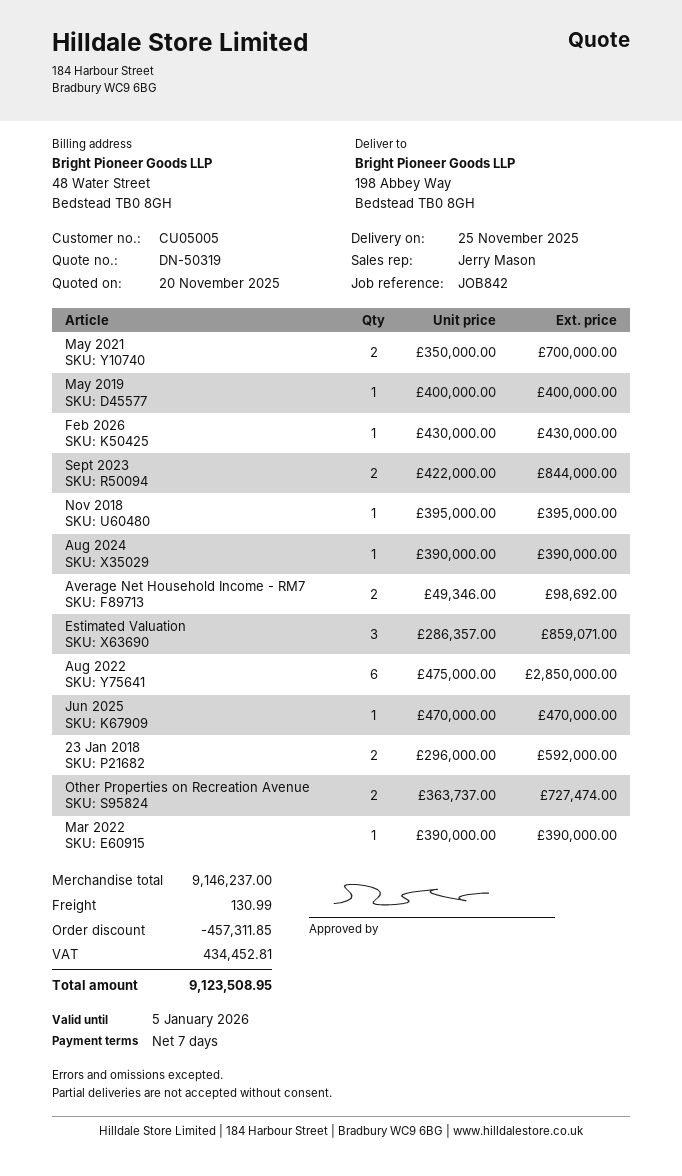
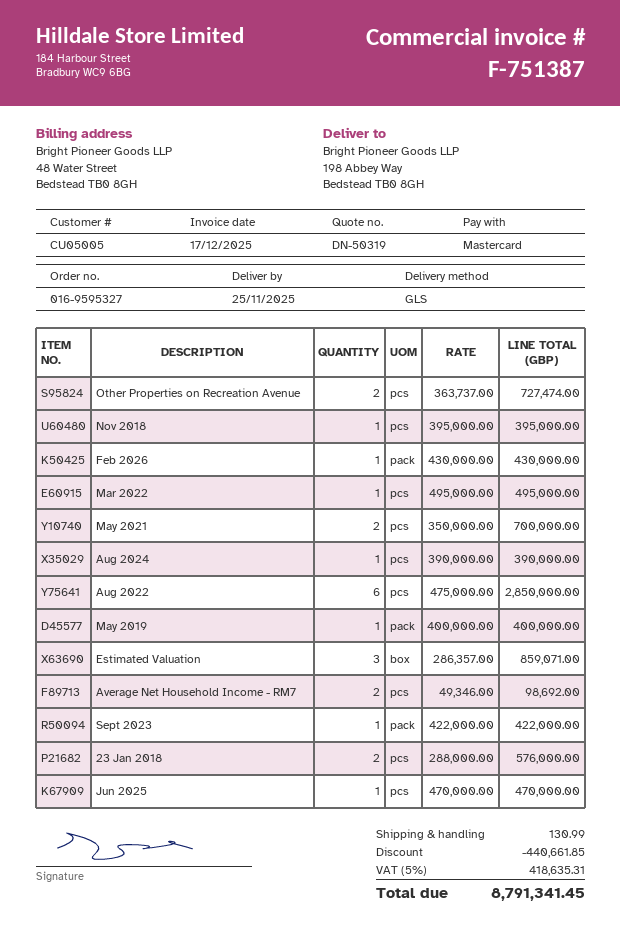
Sept 2023: 2 x 422000.00 = 844000.00 -> 1 x 422000.00 = 422000.00
23 Jan 2018: 2 x 296000.00 = 592000.00 -> 2 x 288000.00 = 576000.00
Mar 2022: 1 x 390000.00 = 390000.00 -> 1 x 495000.00 = 495000.00
discount: 457311.85 -> 440661.85
tax: 434452.81 -> 418635.31
total: 9123508.95 -> 8791341.45

